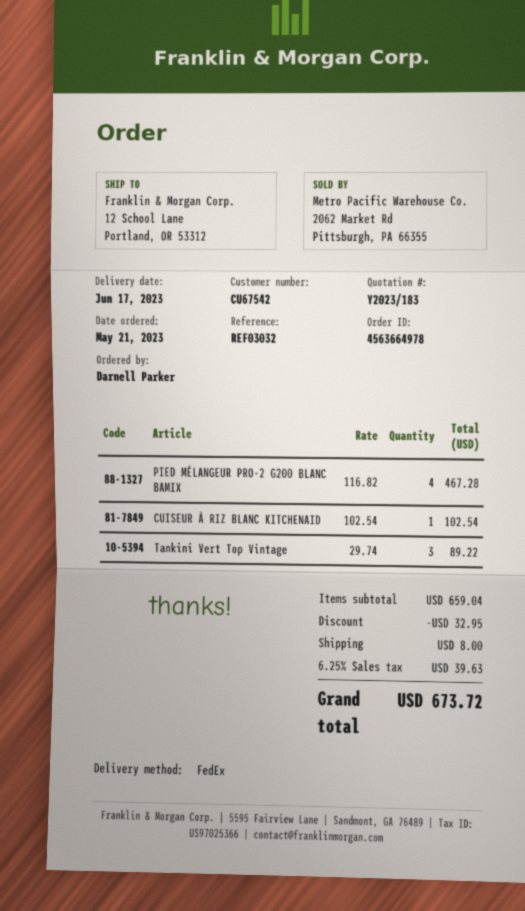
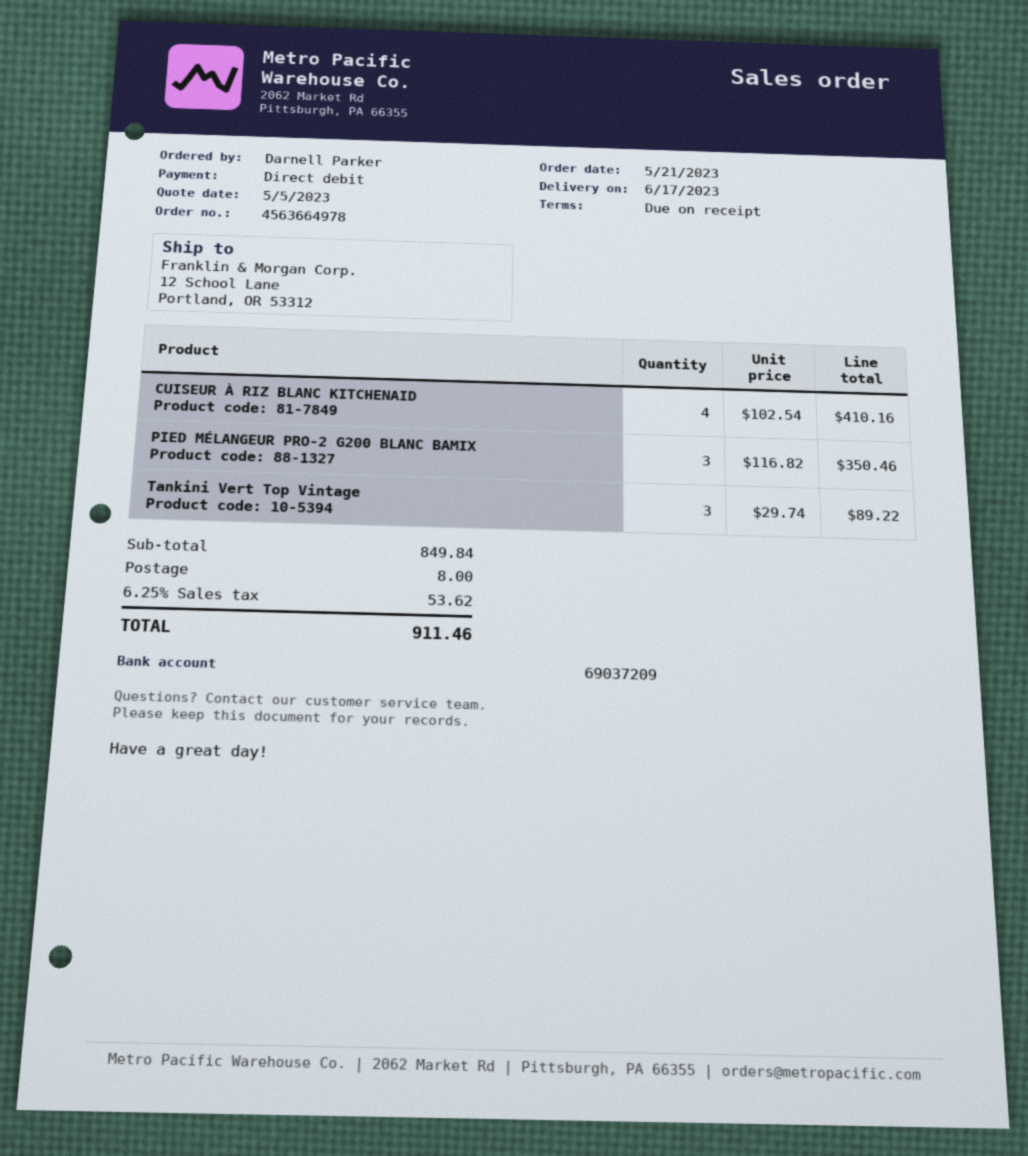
PIED MÉLANGEUR PRO-2 G200 BLANC BAMIX: 4 x 116.82 = 467.28 -> 3 x 116.82 = 350.46
CUISEUR À RIZ BLANC KITCHENAID: 1 x 102.54 = 102.54 -> 4 x 102.54 = 410.16
subtotal: 659.04 -> 849.84
discount: 32.95 -> none
tax: 6.25% = 39.63 -> 6.25% = 53.62
total: 673.72 -> 911.46

